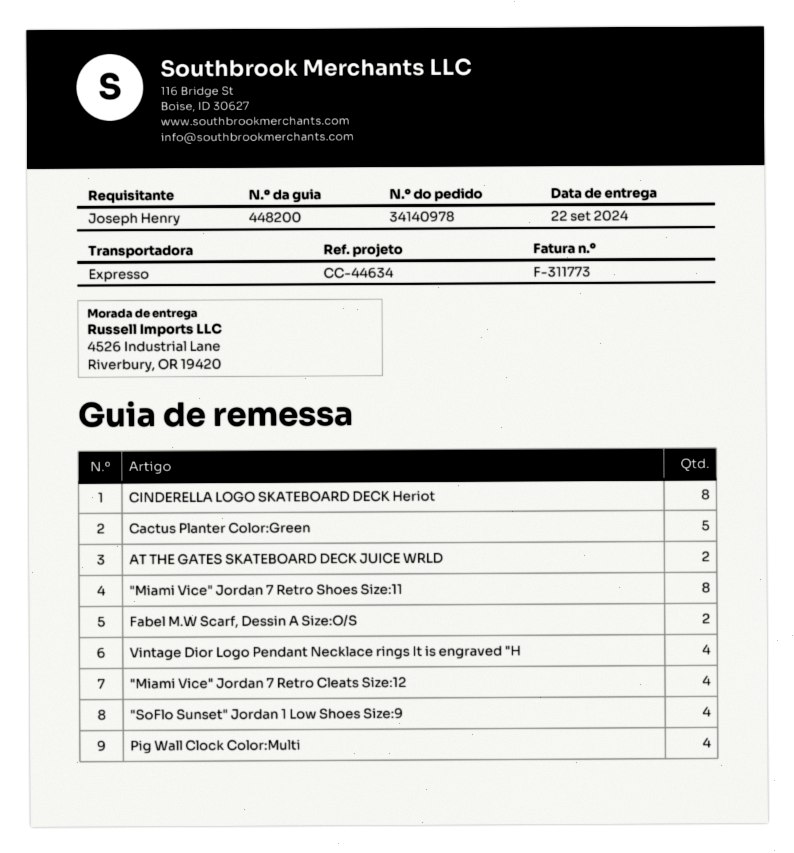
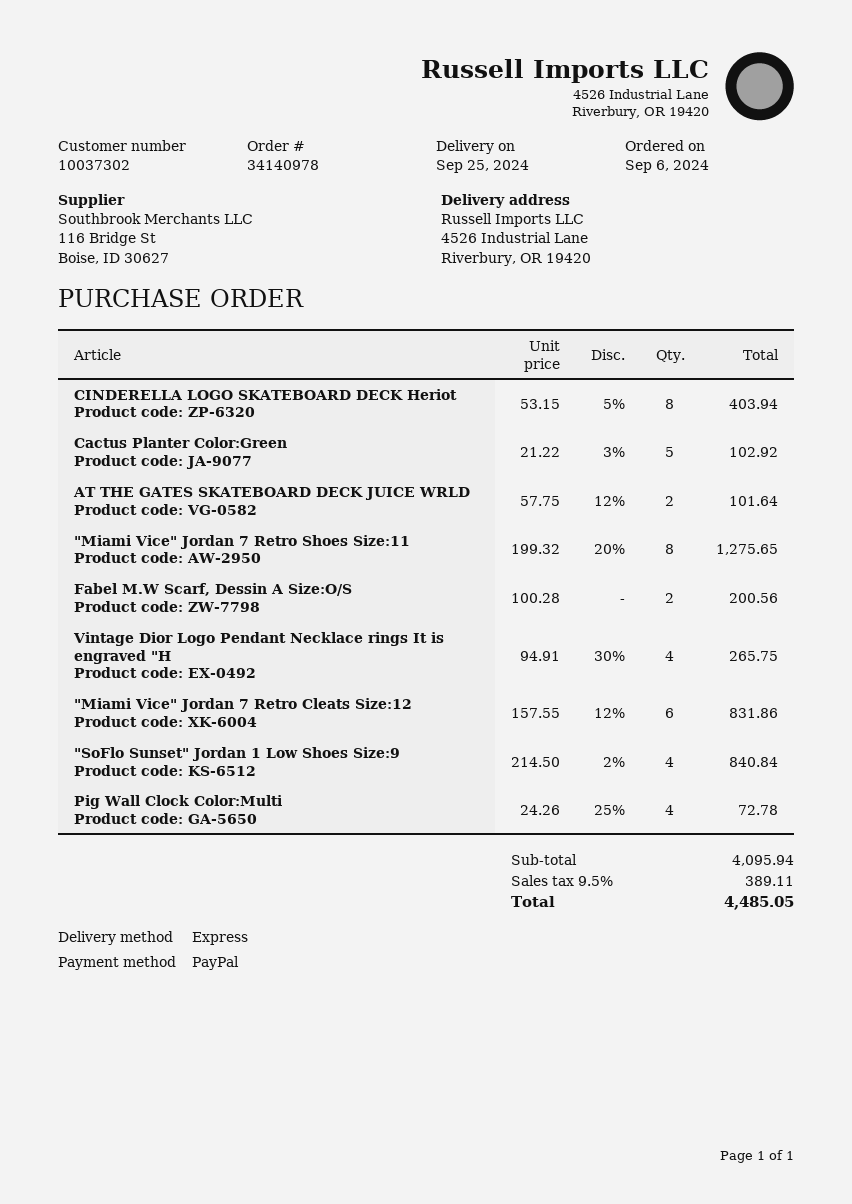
delivery date: 2024-09-22 -> 2024-09-25
"Miami Vice" Jordan 7 Retro Cleats Size:12: 4 -> 6

